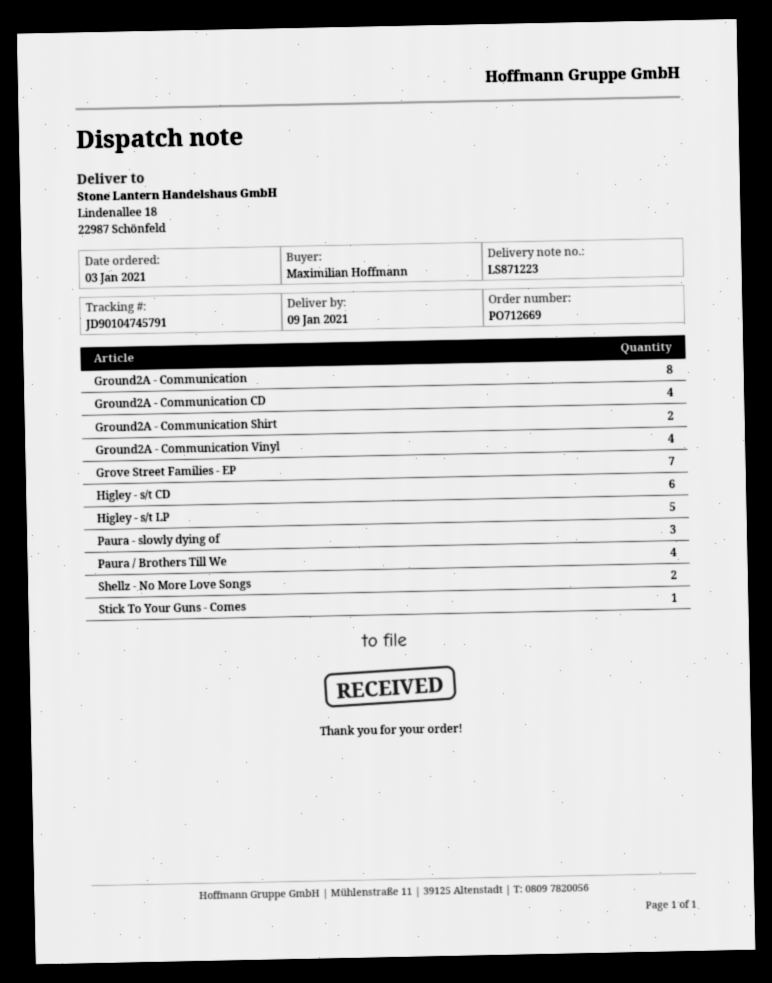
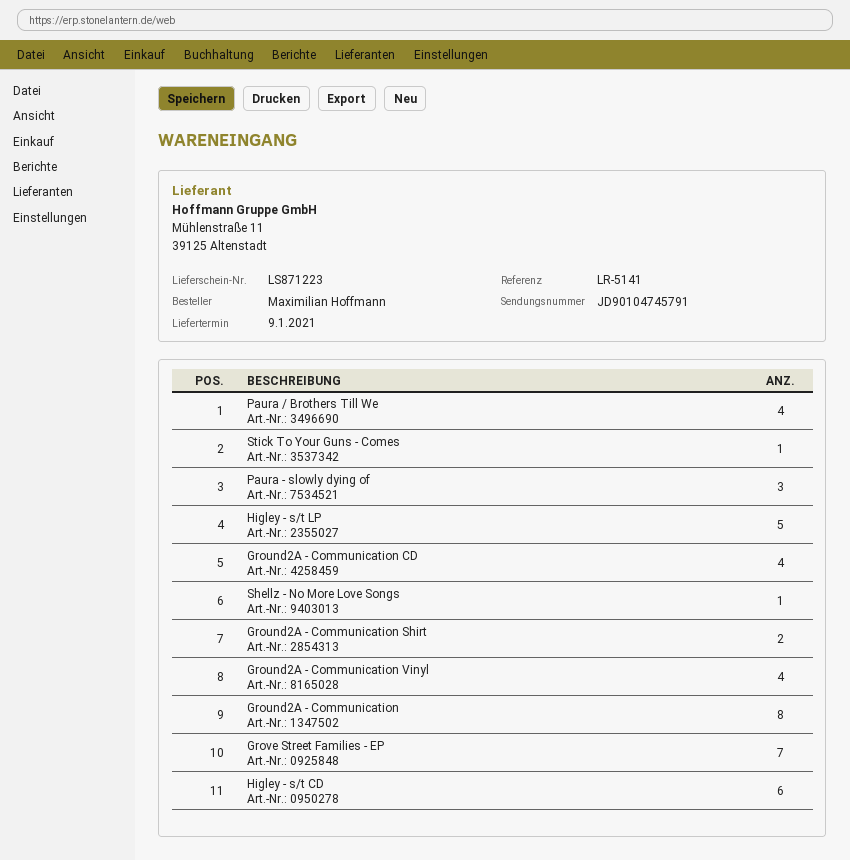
Shellz - No More Love Songs: 2 -> 1

